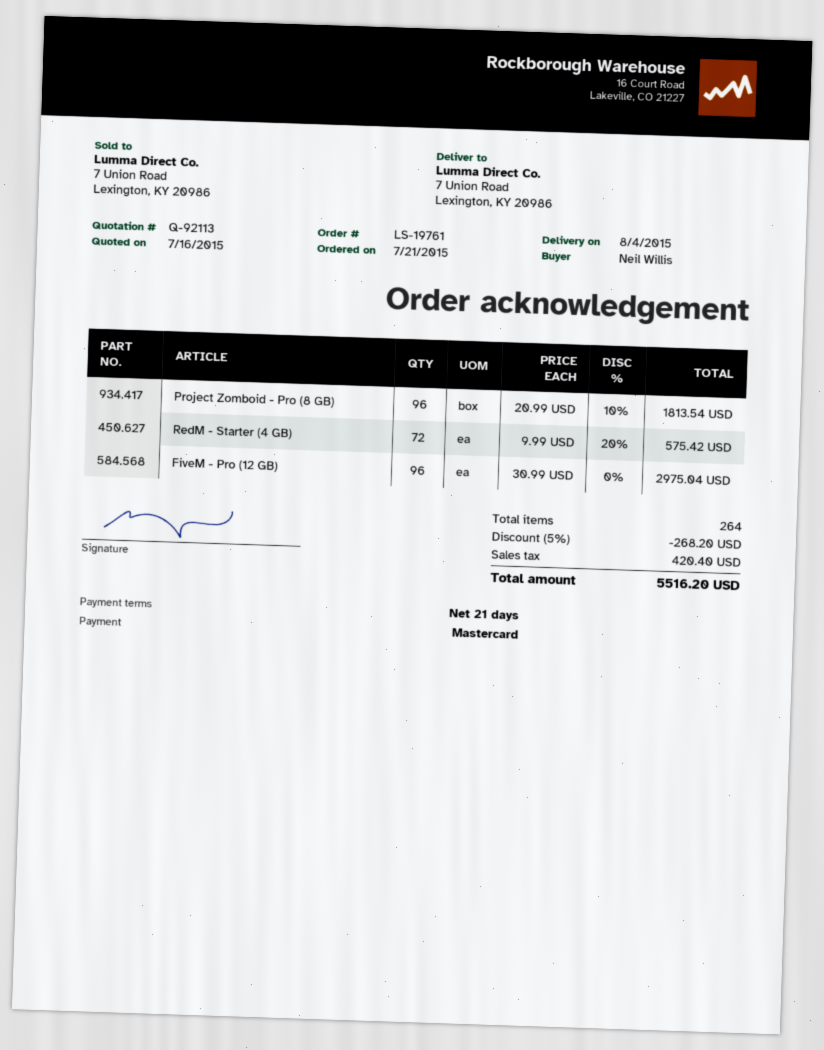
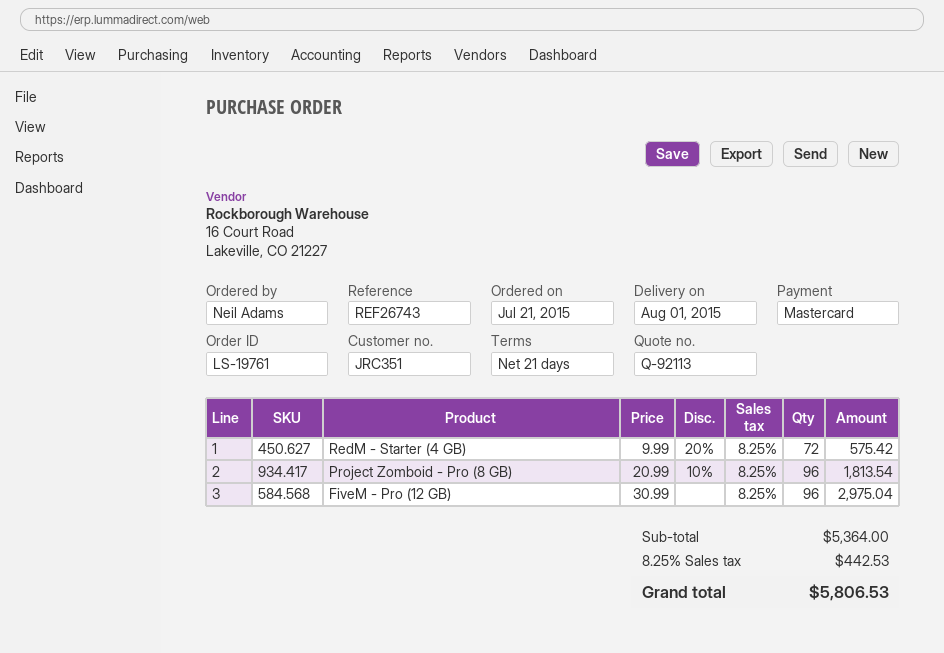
delivery date: 2015-08-04 -> 2015-08-01
ordered by: Neil Willis -> Neil Adams
discount: 5% = 268.20 -> none
tax: 420.40 -> 442.53
total: 5516.20 -> 5806.53

